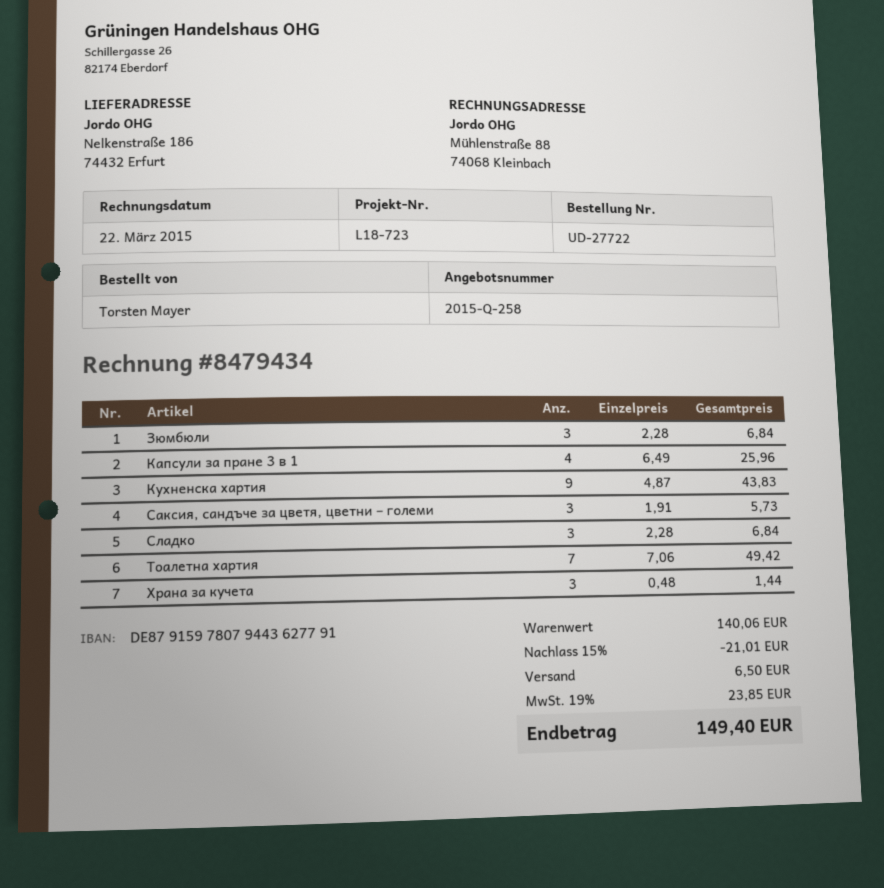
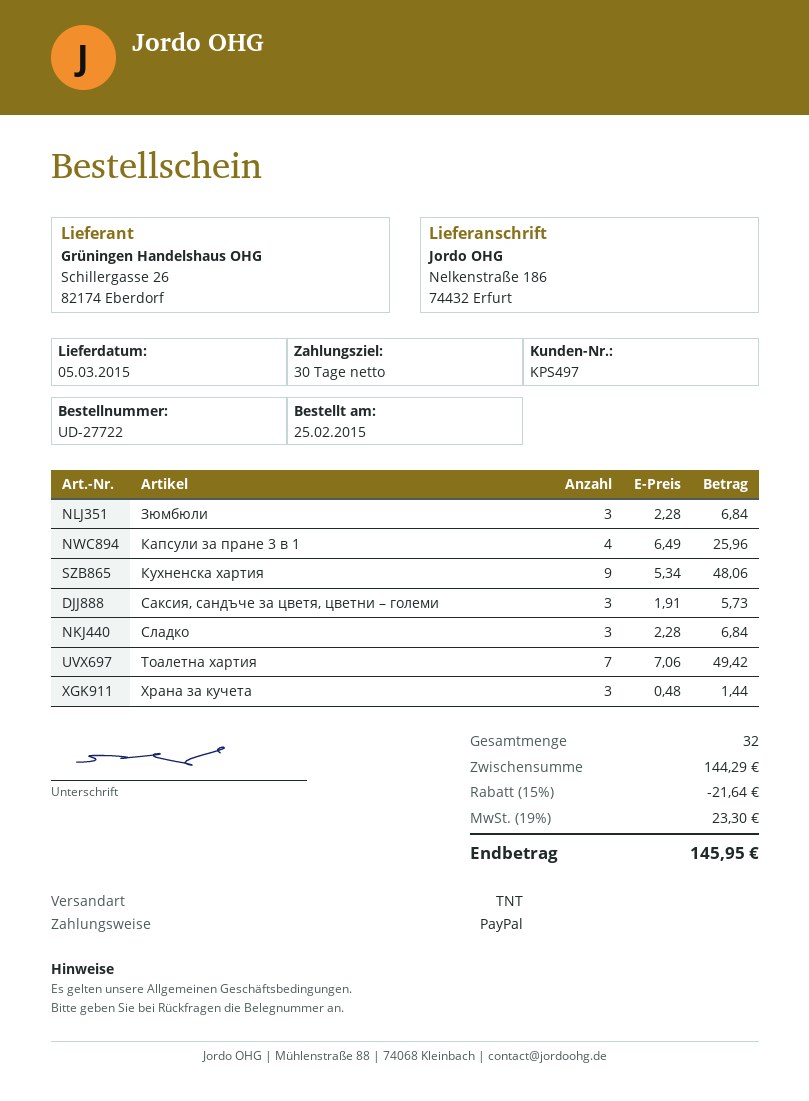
Кухненска хартия: 9 x 4.87 = 43.83 -> 9 x 5.34 = 48.06
subtotal: 140.06 -> 144.29
discount: 15% = 21.01 -> 15% = 21.64
shipping: 6.50 -> none
tax: 19% = 23.85 -> 19% = 23.30
total: 149.40 -> 145.95

